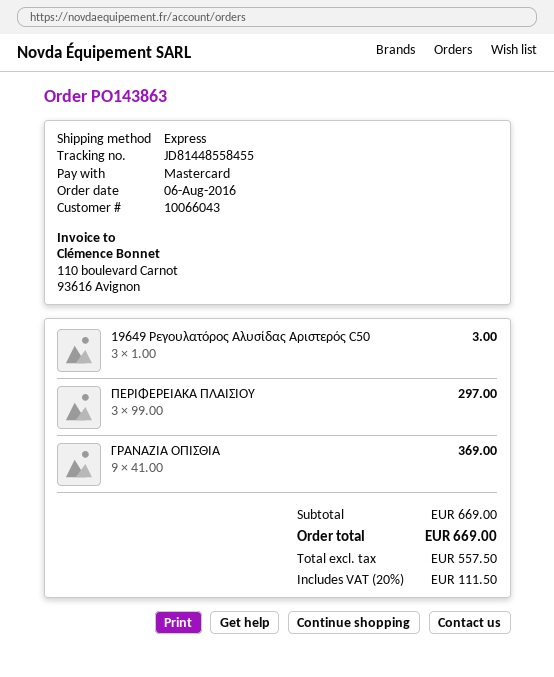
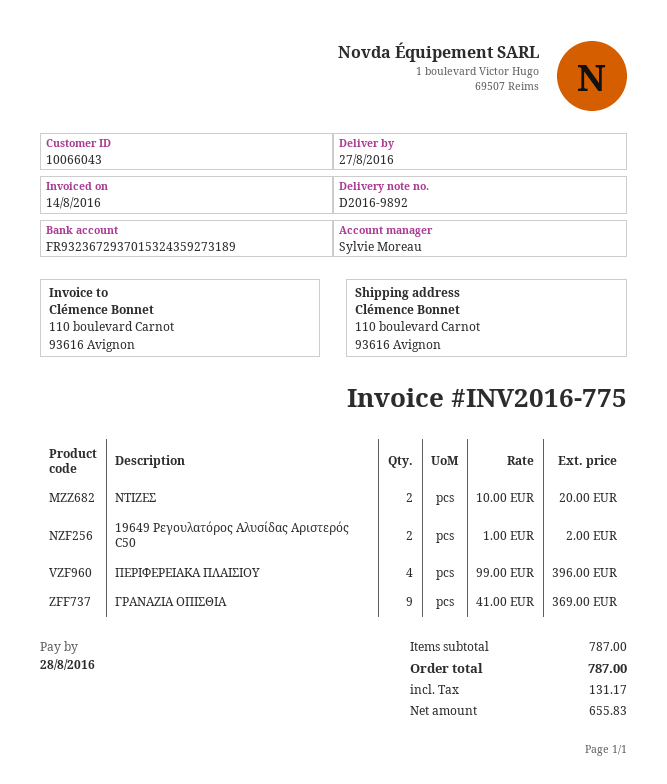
19649 Ρεγουλατόρος Αλυσίδας Αριστερός C50: 3 x 1.00 = 3.00 -> 2 x 1.00 = 2.00
ΠΕΡΙΦΕΡΕΙΑΚΑ ΠΛΑΙΣΙΟΥ: 3 x 99.00 = 297.00 -> 4 x 99.00 = 396.00
ΝΤΙΖΕΣ: none -> 2 x 10.00 = 20.00
subtotal: 669.00 -> 787.00
net: 557.50 -> 655.83
tax: 111.50 -> 131.17
total: 669.00 -> 787.00

